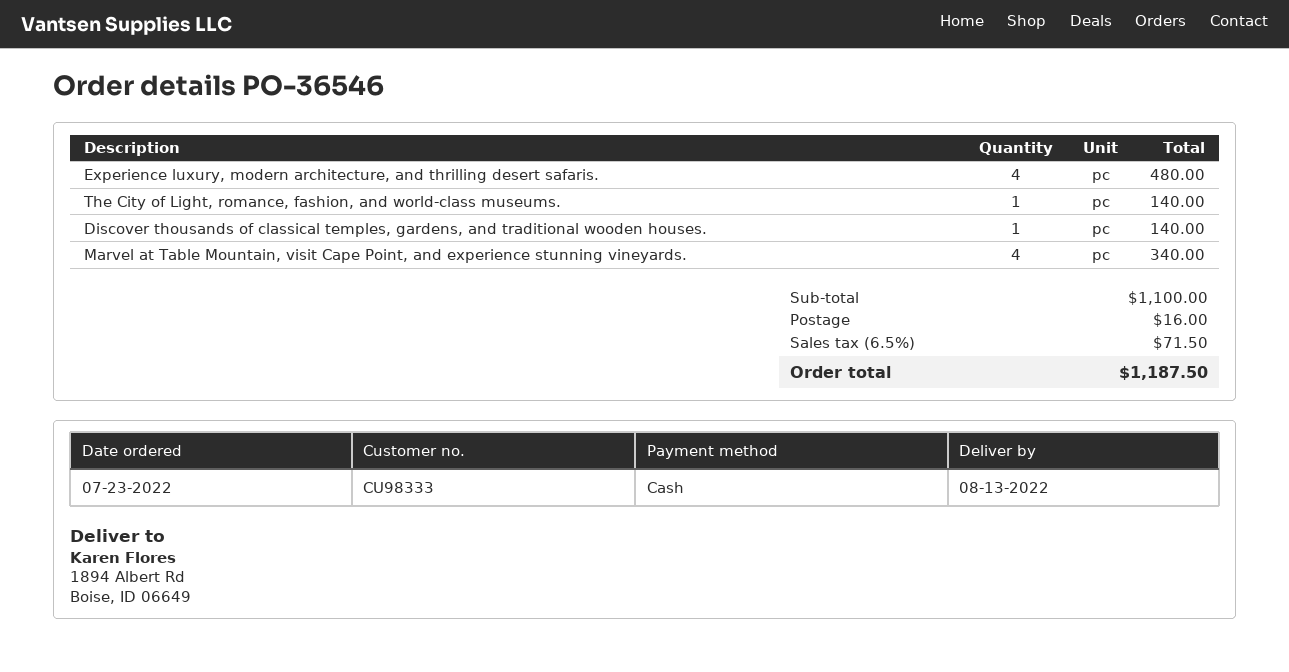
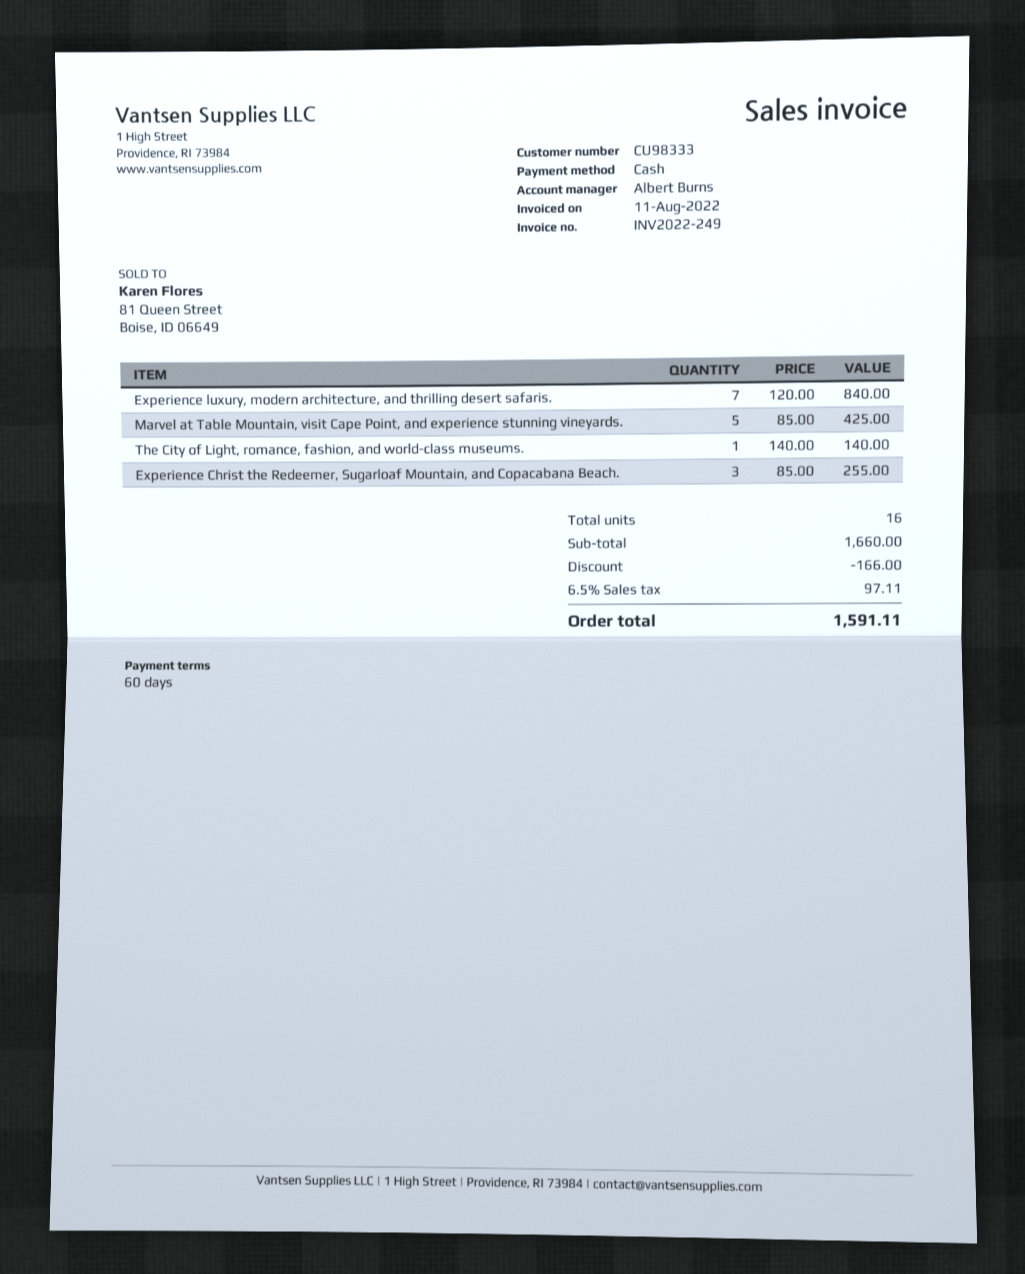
Experience luxury, modern architecture, and thrilling desert safaris.: 4 for 480.00 -> 7 for 840.00
Discover thousands of classical temples, gardens, and traditional wooden houses.: 1 for 140.00 -> none
Marvel at Table Mountain, visit Cape Point, and experience stunning vineyards.: 4 for 340.00 -> 5 for 425.00
Experience Christ the Redeemer, Sugarloaf Mountain, and Copacabana Beach.: none -> 3 for 255.00
subtotal: 1100.00 -> 1660.00
discount: none -> 166.00
shipping: 16.00 -> none
tax: 6.5% = 71.50 -> 6.5% = 97.11
total: 1187.50 -> 1591.11

